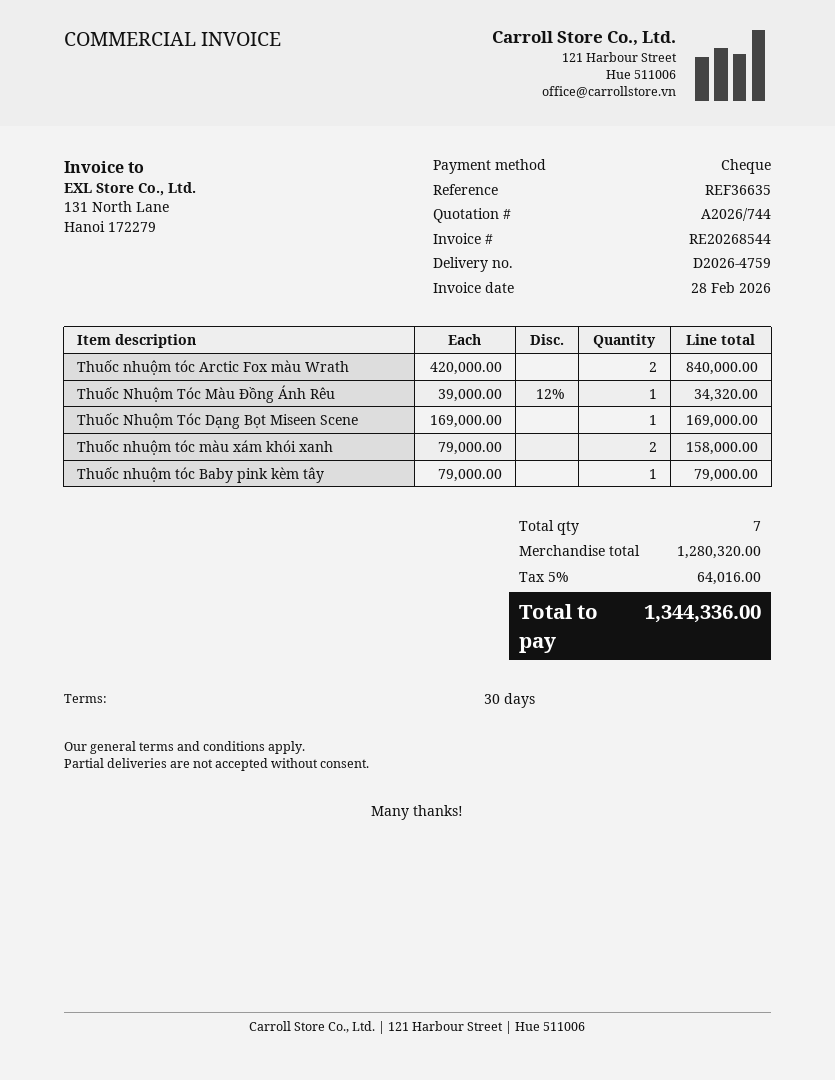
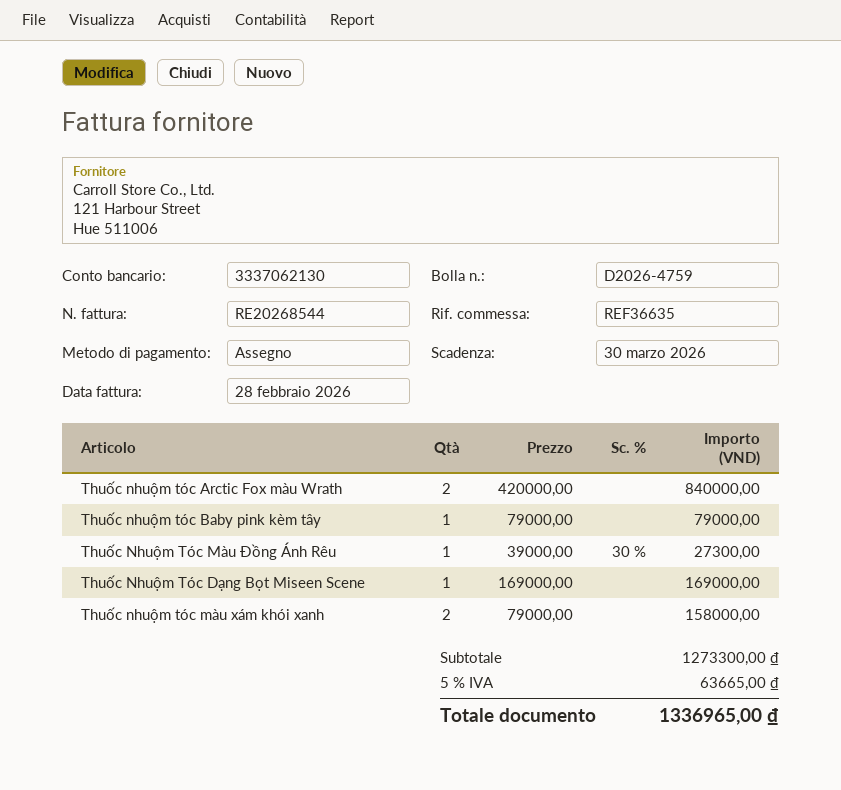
Thuốc Nhuộm Tóc Màu Đồng Ánh Rêu: 1 x 39000.00 - 12% = 34320.00 -> 1 x 39000.00 - 30% = 27300.00
subtotal: 1280320.00 -> 1273300.00
tax: 5% = 64016.00 -> 5% = 63665.00
total: 1344336.00 -> 1336965.00

